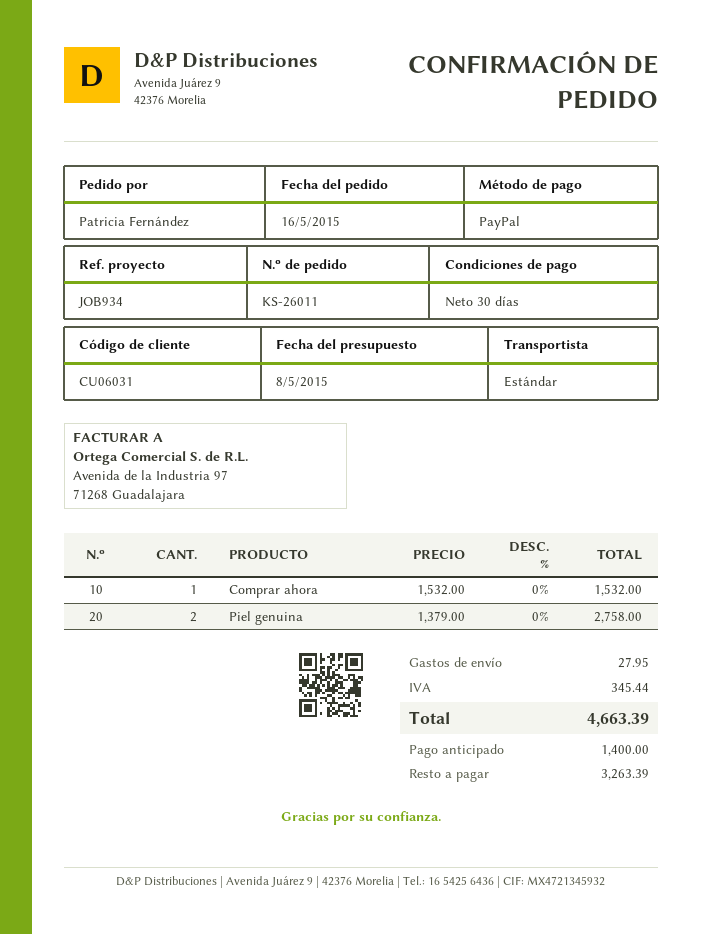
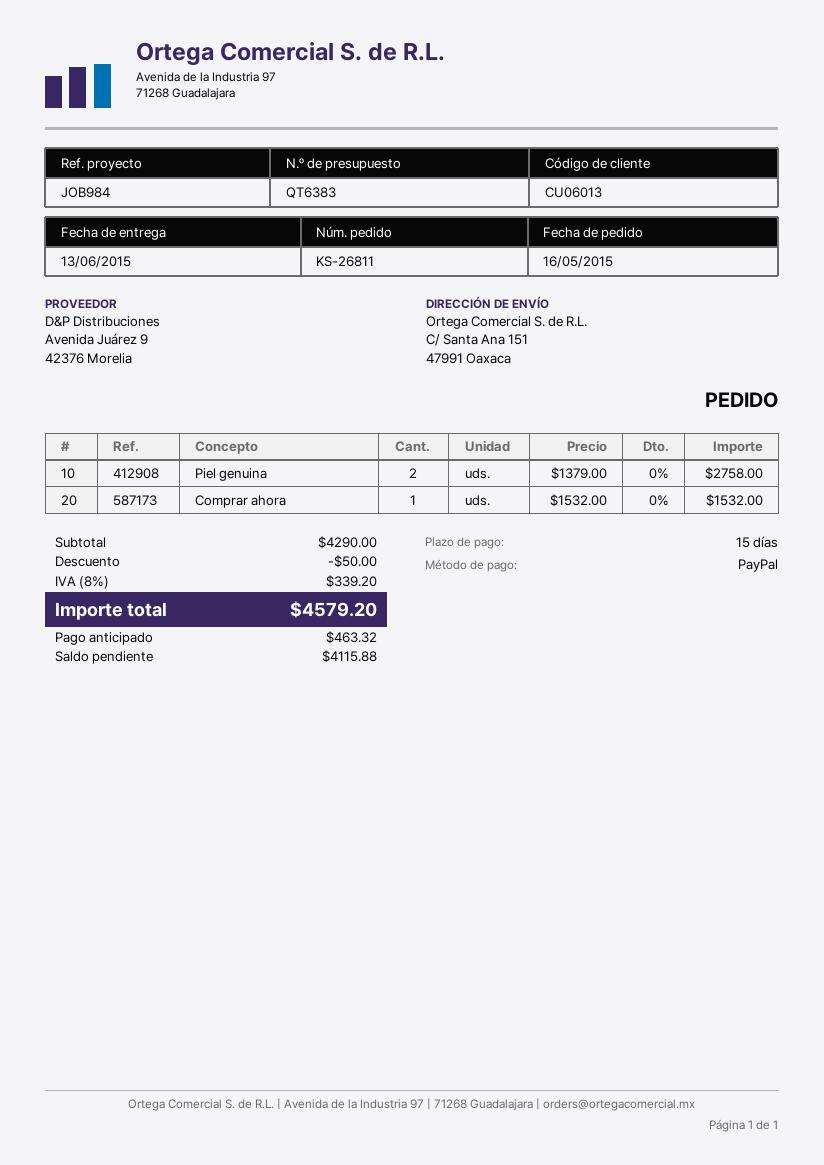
order number: KS-26011 -> KS-26811
payment terms: 30 days -> 15 days
customer number: CU06031 -> CU06013
reference: JOB934 -> JOB984
discount: none -> 50.00
shipping: 27.95 -> none
tax: 345.44 -> 339.20
total: 4663.39 -> 4579.20
deposit: 1400.00 -> 463.32
balance: 3263.39 -> 4115.88

